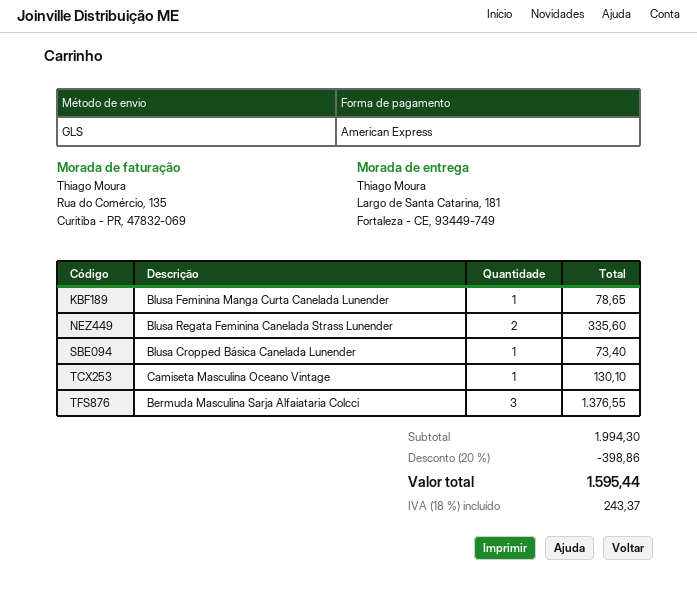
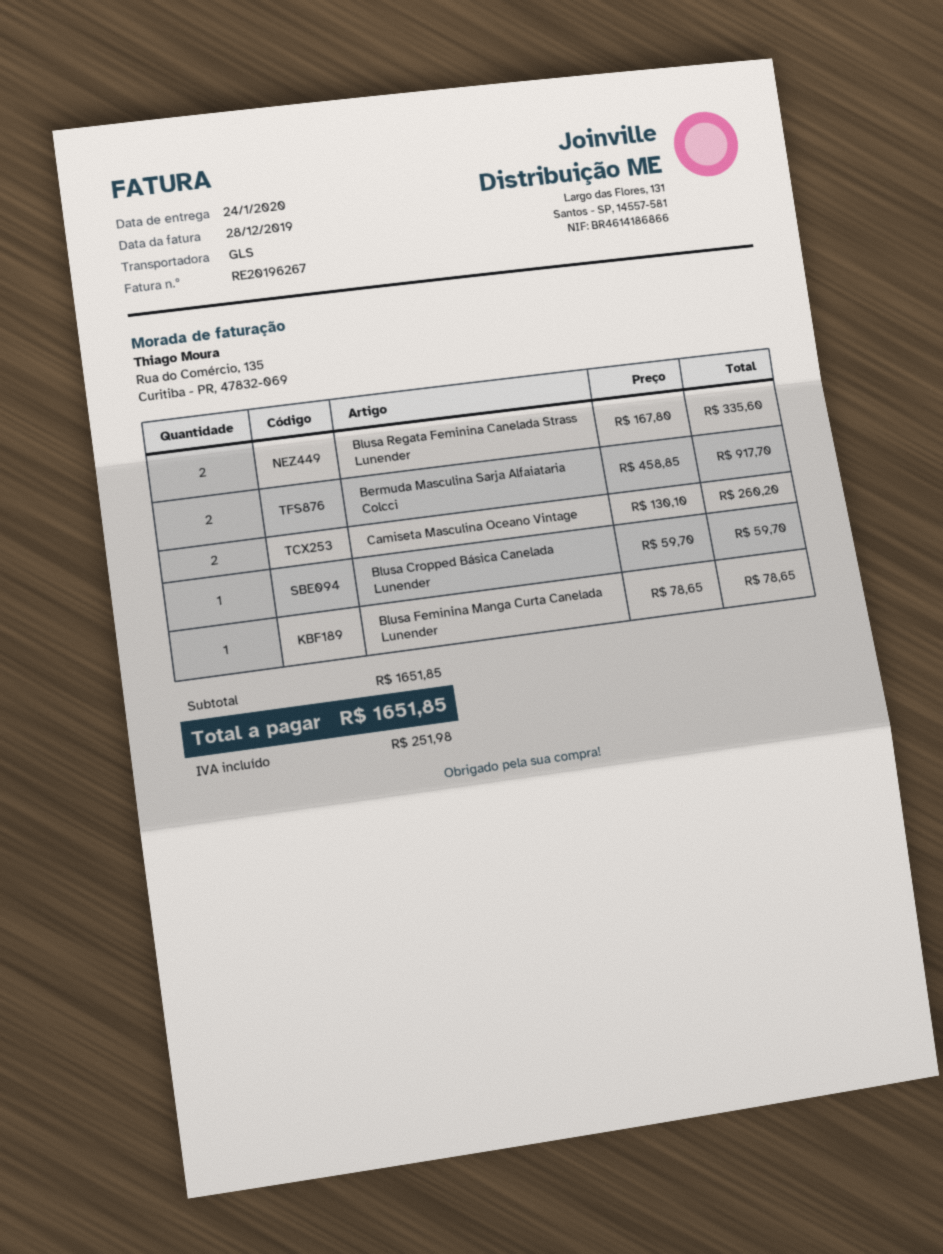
Blusa Cropped Básica Canelada Lunender: 1 for 73.40 -> 1 for 59.70
Camiseta Masculina Oceano Vintage: 1 for 130.10 -> 2 for 260.20
Bermuda Masculina Sarja Alfaiataria Colcci: 3 for 1376.55 -> 2 for 917.70
subtotal: 1994.30 -> 1651.85
discount: 20% = 398.86 -> none
tax: 243.37 -> 251.98
total: 1595.44 -> 1651.85

